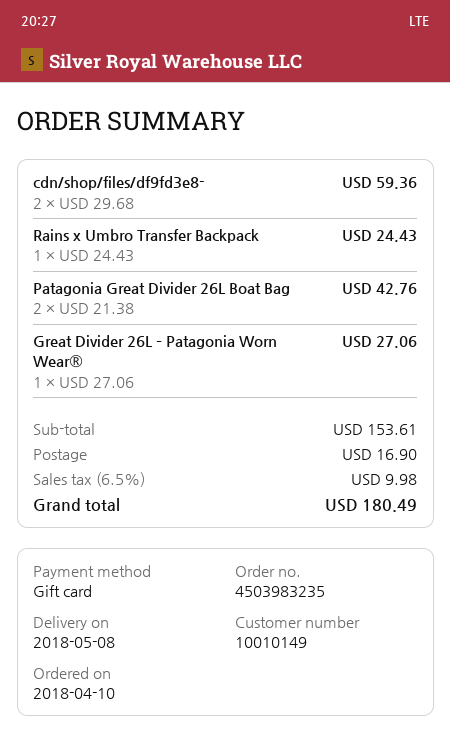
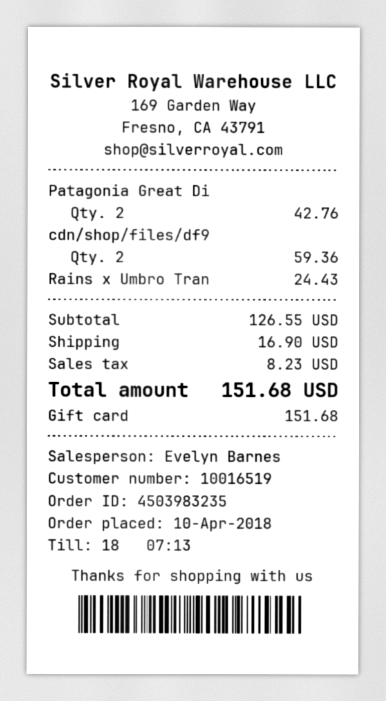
customer number: 10010149 -> 10016519
Great Divider 26L – Patagonia Worn Wear®: 1 for 27.06 -> none
subtotal: 153.61 -> 126.55
tax: 9.98 -> 8.23
total: 180.49 -> 151.68

